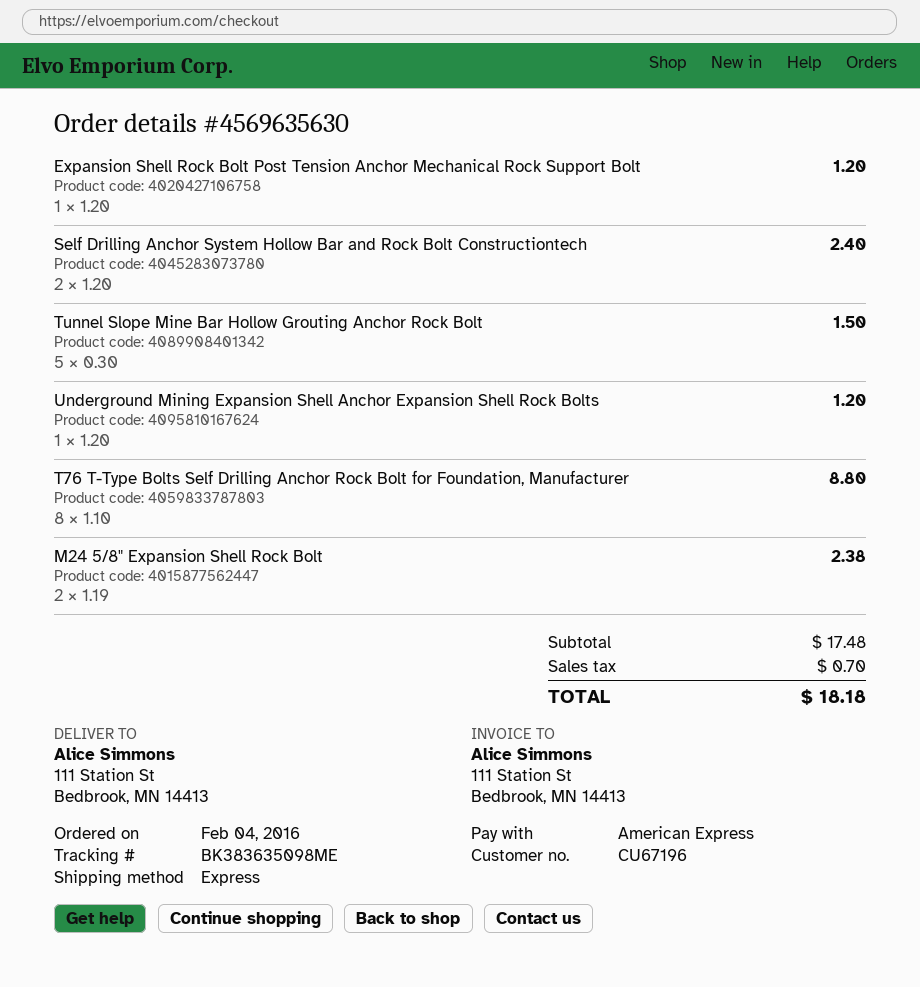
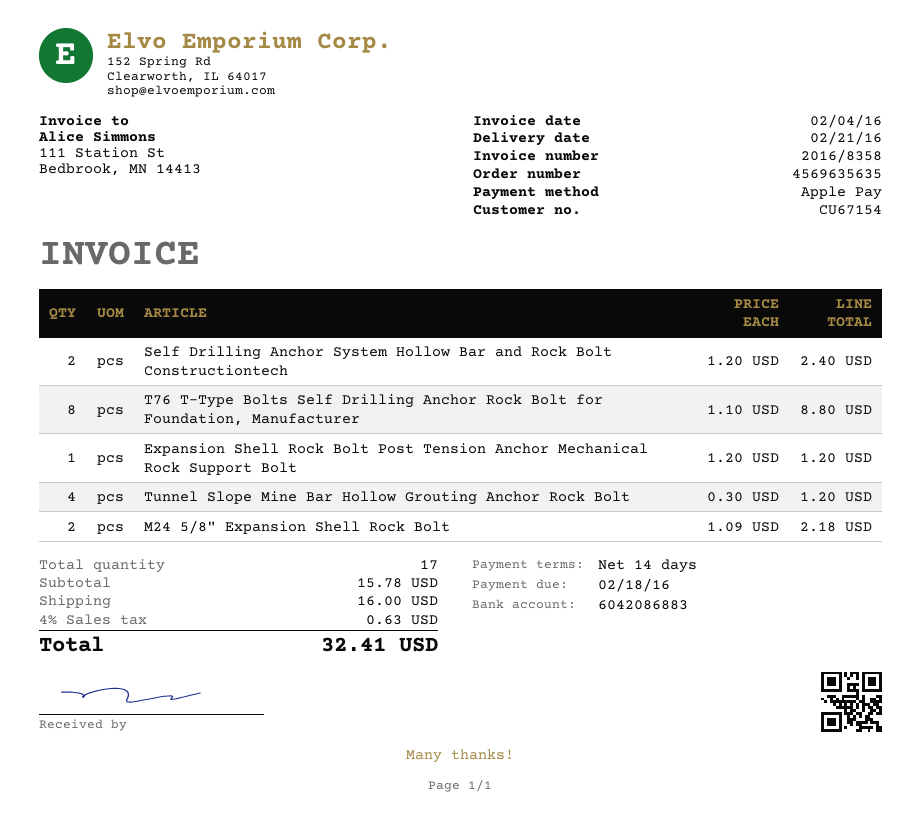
order number: 4569635630 -> 4569635635
customer number: CU67196 -> CU67154
payment method: American Express -> Apple Pay
Tunnel Slope Mine Bar Hollow Grouting Anchor Rock Bolt: 5 x 0.30 = 1.50 -> 4 x 0.30 = 1.20
Underground Mining Expansion Shell Anchor Expansion Shell Rock Bolts: 1 x 1.20 = 1.20 -> none
M24 5/8" Expansion Shell Rock Bolt: 2 x 1.19 = 2.38 -> 2 x 1.09 = 2.18
subtotal: 17.48 -> 15.78
shipping: none -> 16.00
tax: 0.70 -> 0.63
total: 18.18 -> 32.41

